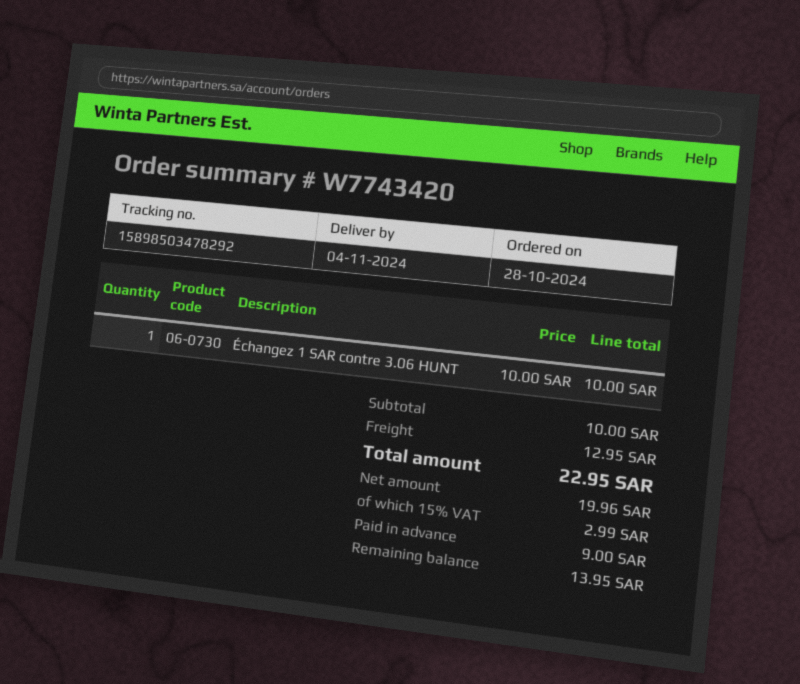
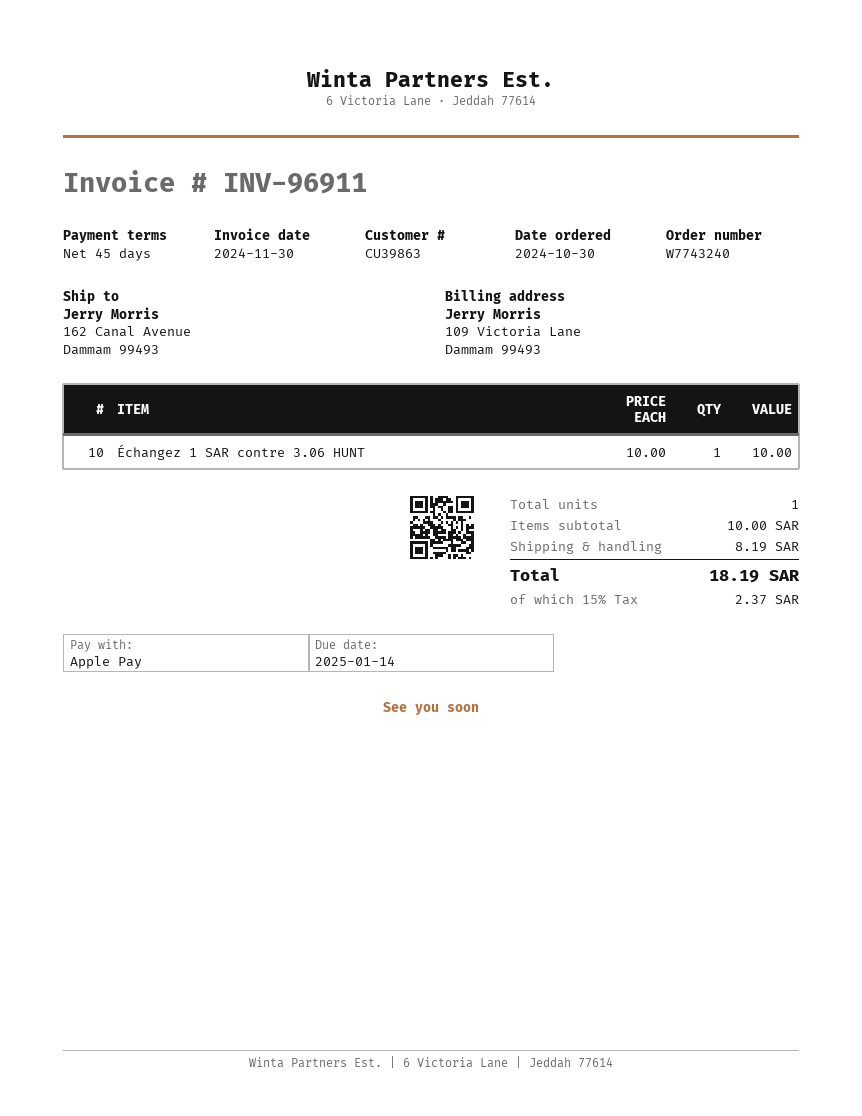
order number: W7743420 -> W7743240
order date: 2024-10-28 -> 2024-10-30
shipping: 12.95 -> 8.19
tax: 15% = 2.99 -> 15% = 2.37
total: 22.95 -> 18.19

